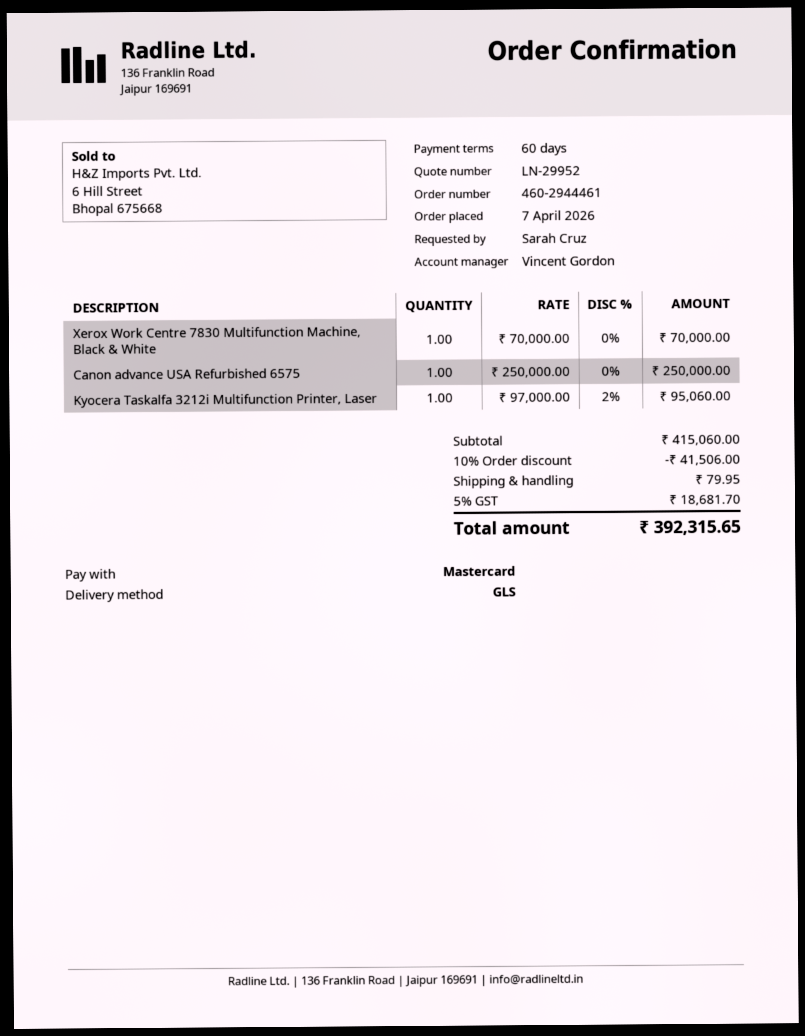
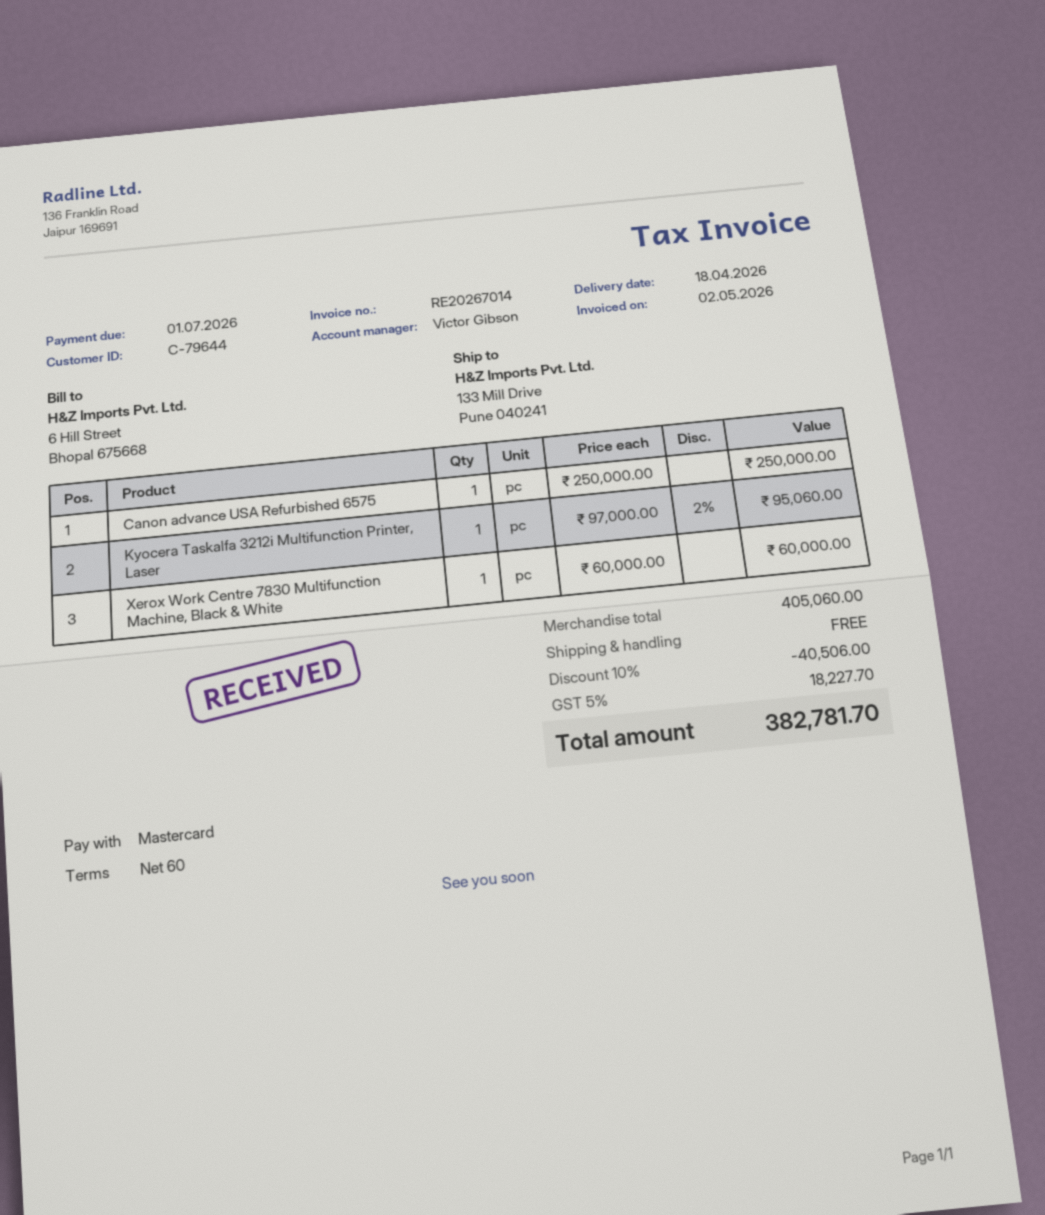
sales rep: Vincent Gordon -> Victor Gibson
Xerox Work Centre 7830 Multifunction Machine, Black & White: 1 x 70000.00 = 70000.00 -> 1 x 60000.00 = 60000.00
subtotal: 415060.00 -> 405060.00
discount: 10% = 41506.00 -> 10% = 40506.00
shipping: 79.95 -> 0.00
tax: 5% = 18681.70 -> 5% = 18227.70
total: 392315.65 -> 382781.70

